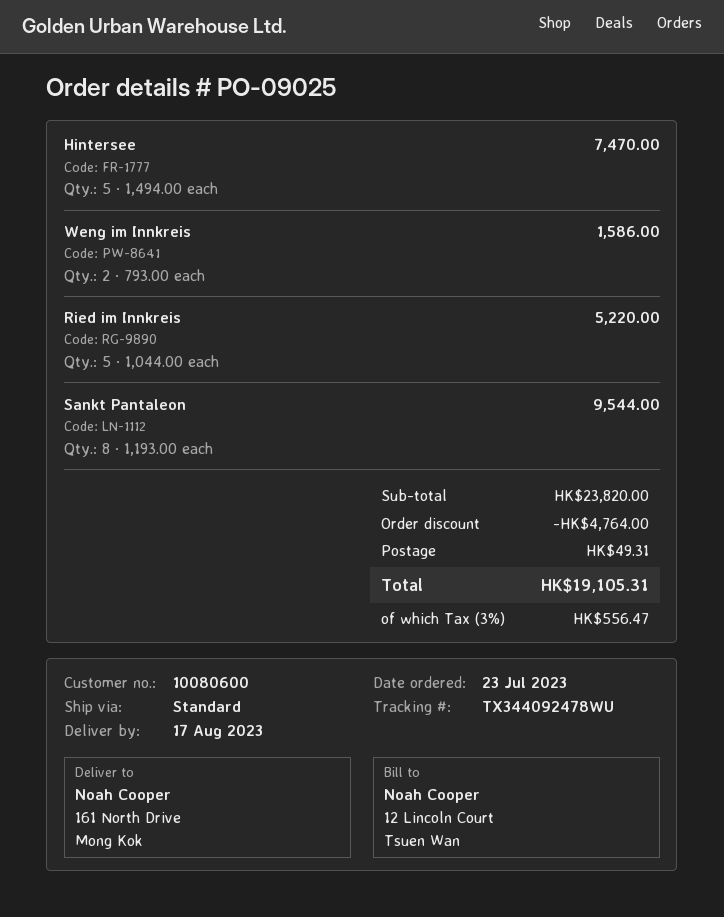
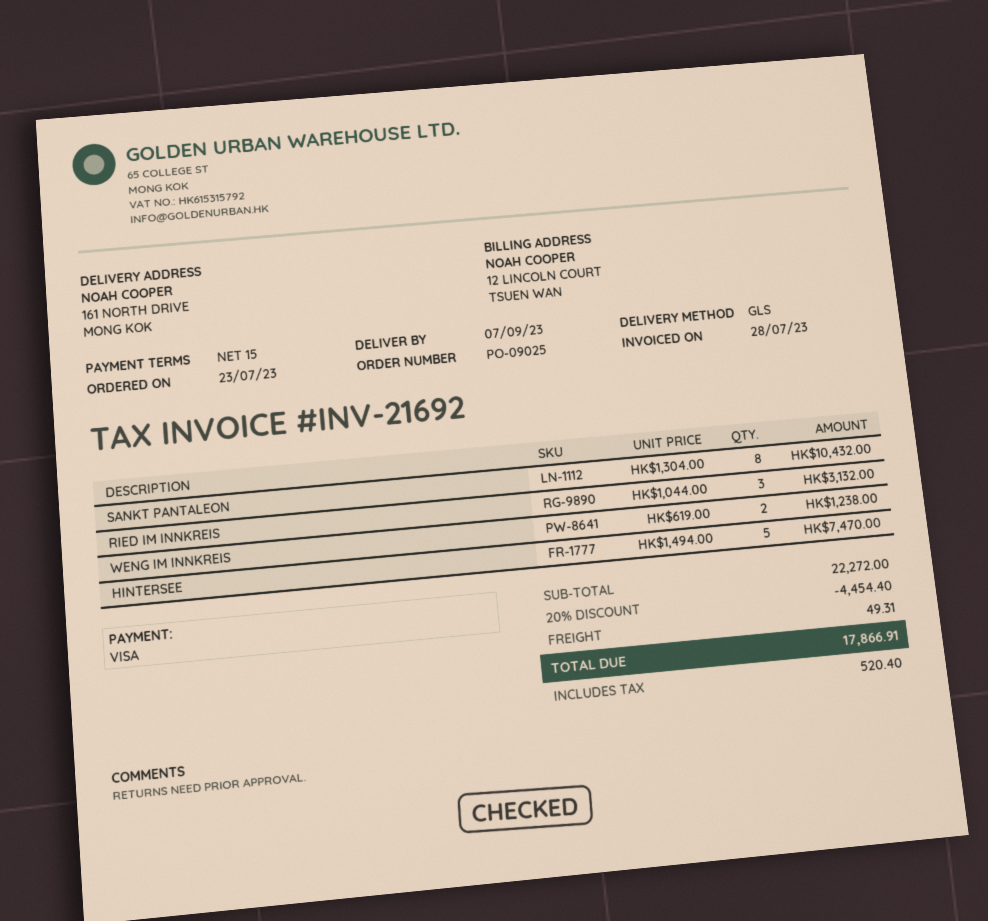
delivery date: 2023-08-17 -> 2023-09-07
shipping method: standard -> GLS
Weng im Innkreis: 2 x 793.00 = 1586.00 -> 2 x 619.00 = 1238.00
Ried im Innkreis: 5 x 1044.00 = 5220.00 -> 3 x 1044.00 = 3132.00
Sankt Pantaleon: 8 x 1193.00 = 9544.00 -> 8 x 1304.00 = 10432.00
subtotal: 23820.00 -> 22272.00
discount: 4764.00 -> 4454.40
tax: 556.47 -> 520.40
total: 19105.31 -> 17866.91

